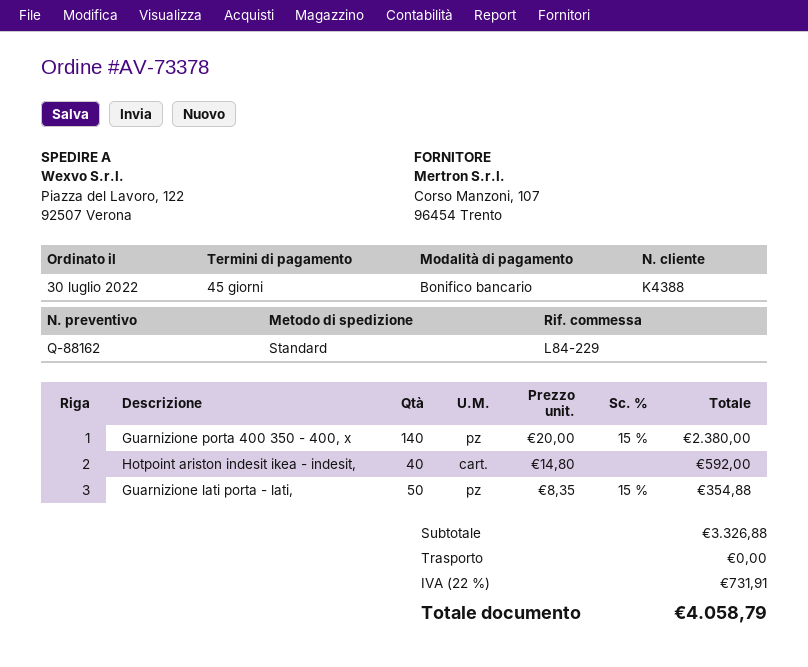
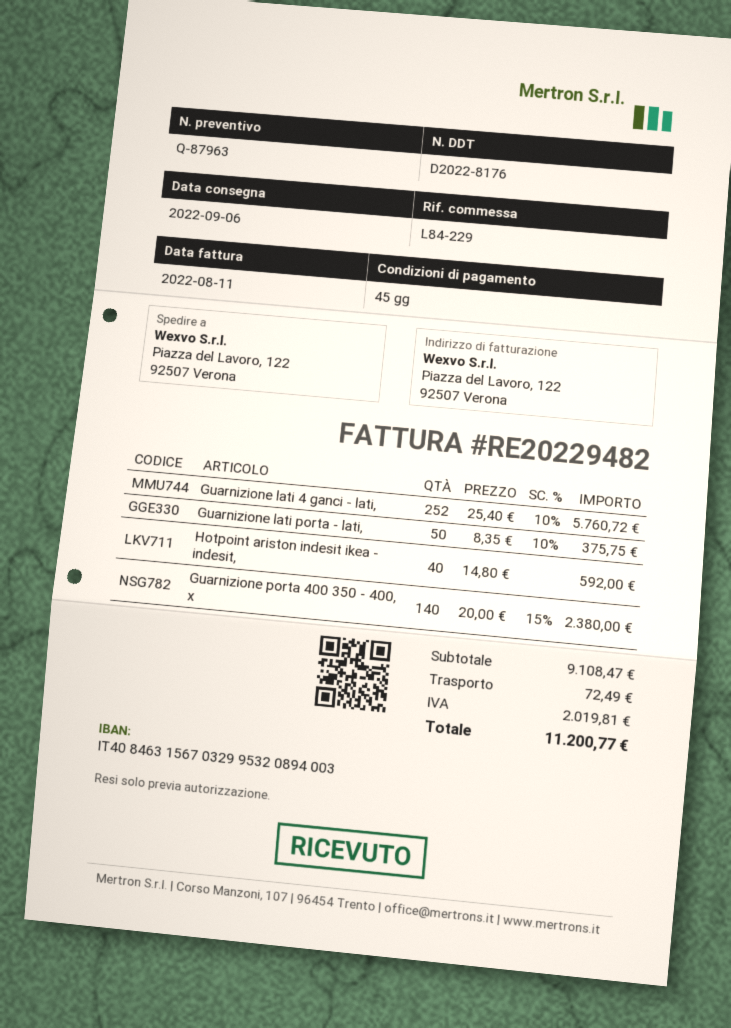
quote number: Q-88162 -> Q-87963
Guarnizione lati porta - lati,: 50 x 8.35 - 15% = 354.88 -> 50 x 8.35 - 10% = 375.75
Guarnizione lati 4 ganci - lati,: none -> 252 x 25.40 - 10% = 5760.72
subtotal: 3326.88 -> 9108.47
shipping: 0.00 -> 72.49
tax: 731.91 -> 2019.81
total: 4058.79 -> 11200.77

